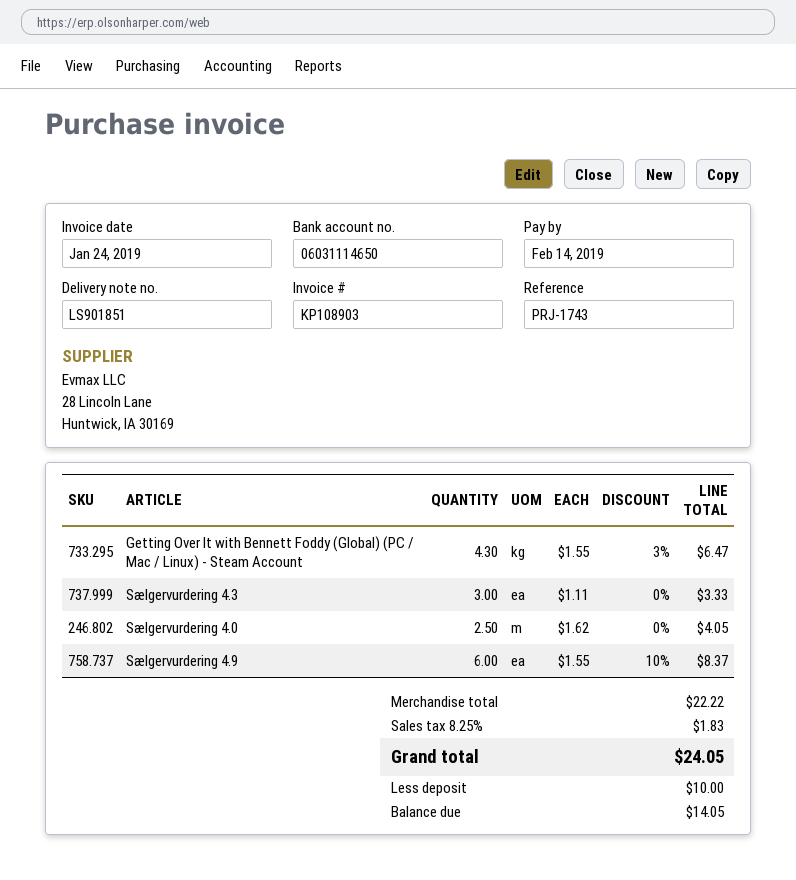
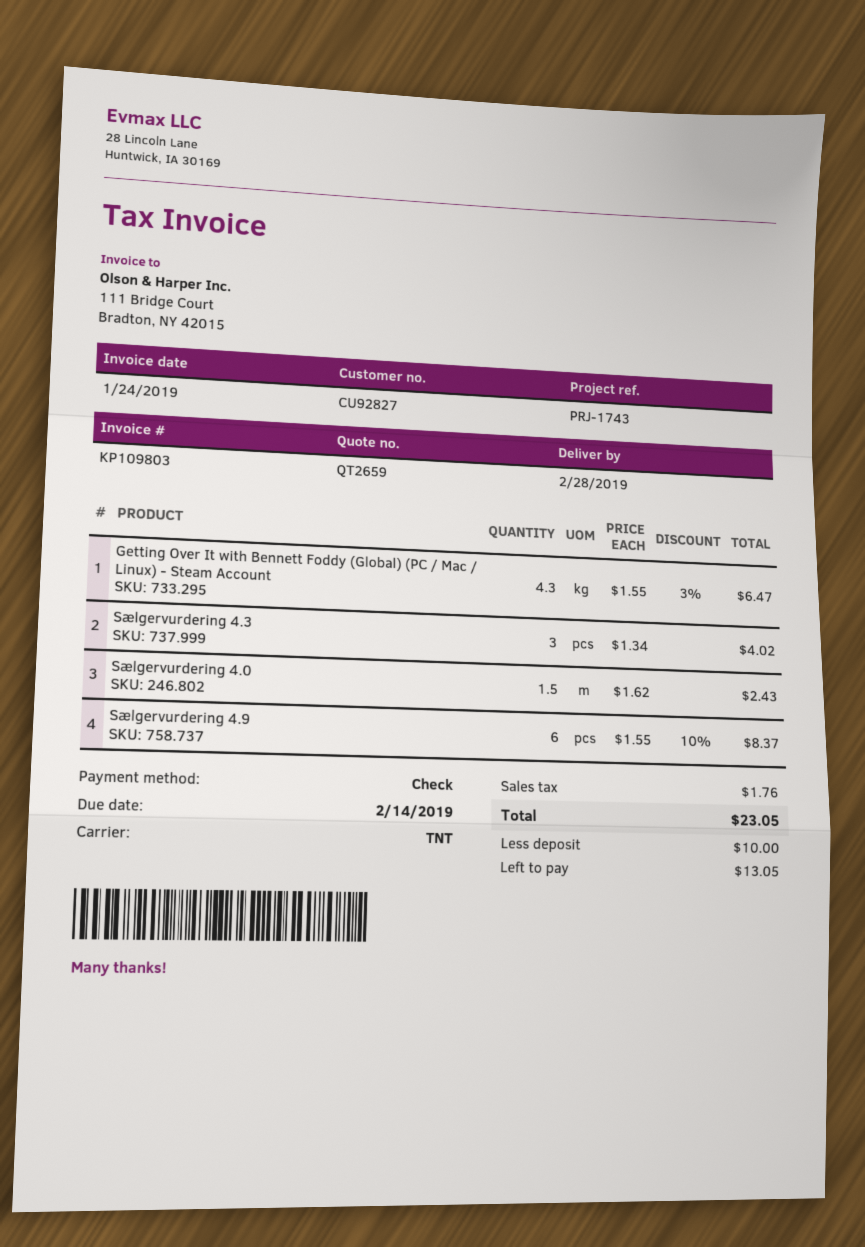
invoice number: KP108903 -> KP109803
Sælgervurdering 4.3: 3 x 1.11 = 3.33 -> 3 x 1.34 = 4.02
Sælgervurdering 4.0: 2.5 x 1.62 = 4.05 -> 1.5 x 1.62 = 2.43
tax: 1.83 -> 1.76
total: 24.05 -> 23.05
balance: 14.05 -> 13.05

